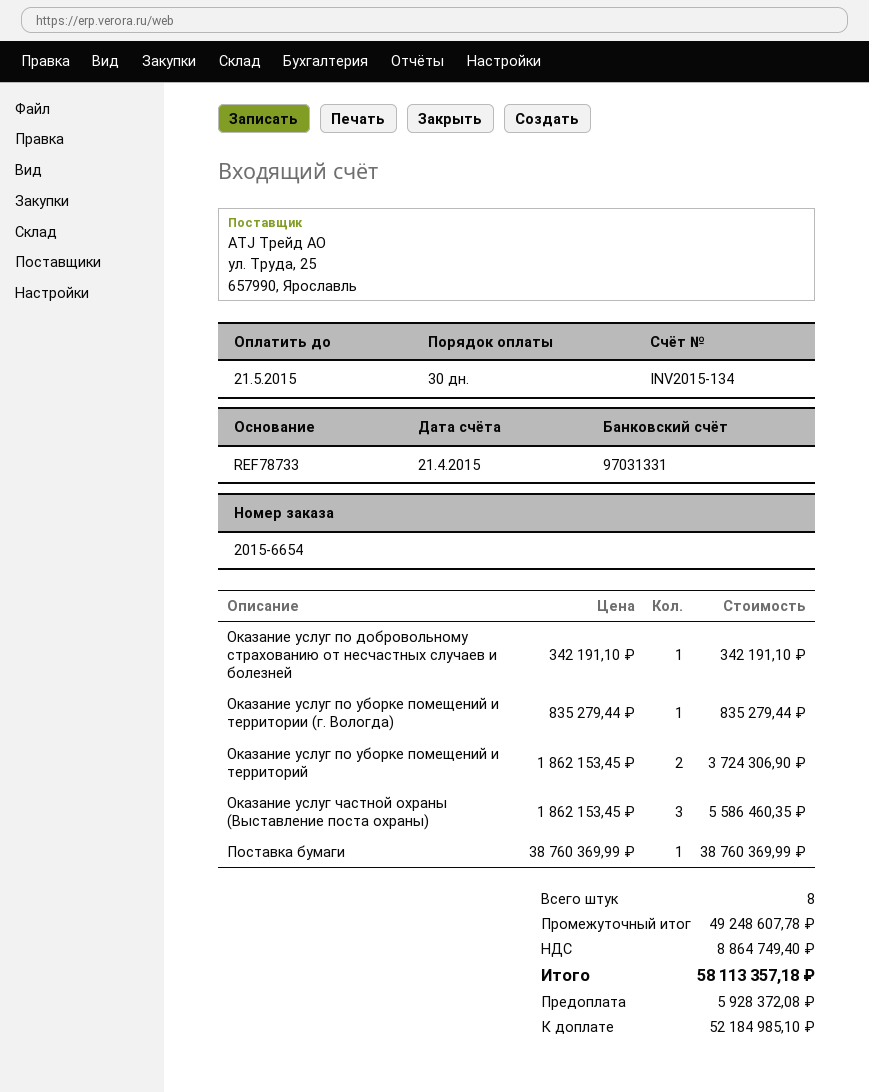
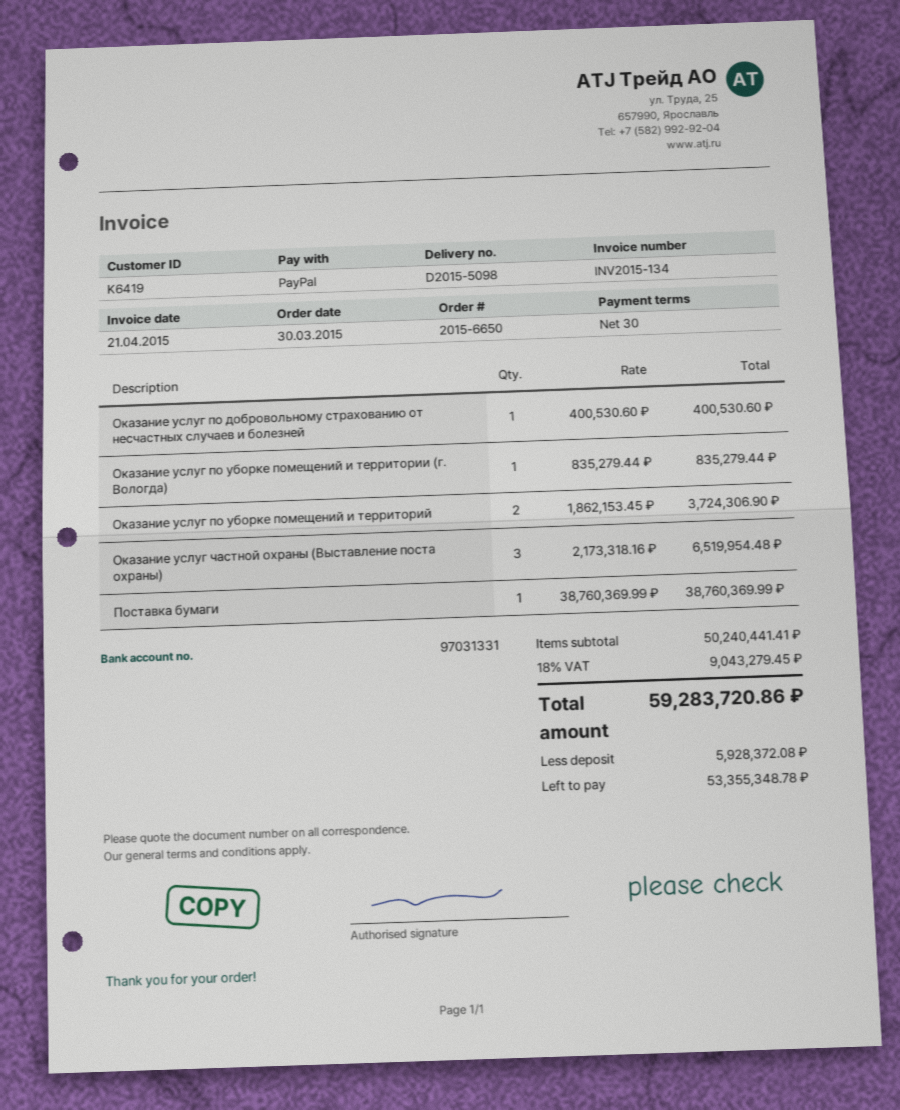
order number: 2015-6654 -> 2015-6650
Оказание услуг по добровольному страхованию от несчастных случаев и болезней: 1 x 342191.10 = 342191.10 -> 1 x 400530.60 = 400530.60
Оказание услуг частной охраны (Выставление поста охраны): 3 x 1862153.45 = 5586460.35 -> 3 x 2173318.16 = 6519954.48
subtotal: 49248607.78 -> 50240441.41
tax: 8864749.40 -> 9043279.45
total: 58113357.18 -> 59283720.86
balance: 52184985.10 -> 53355348.78

